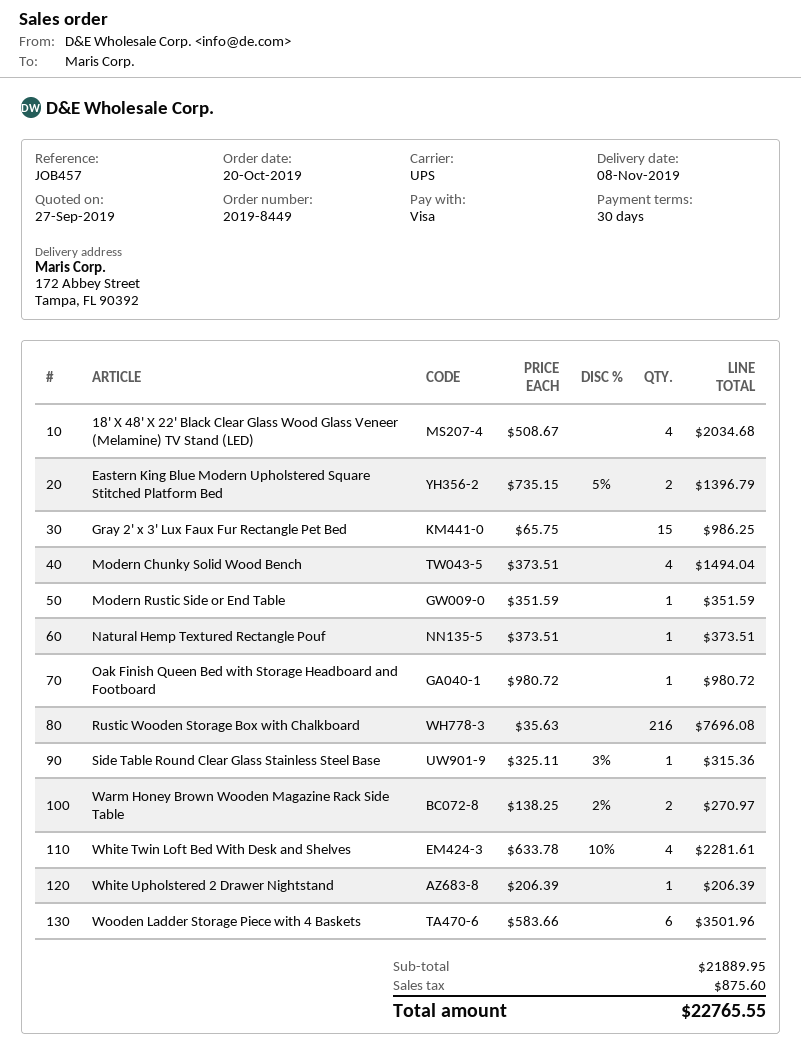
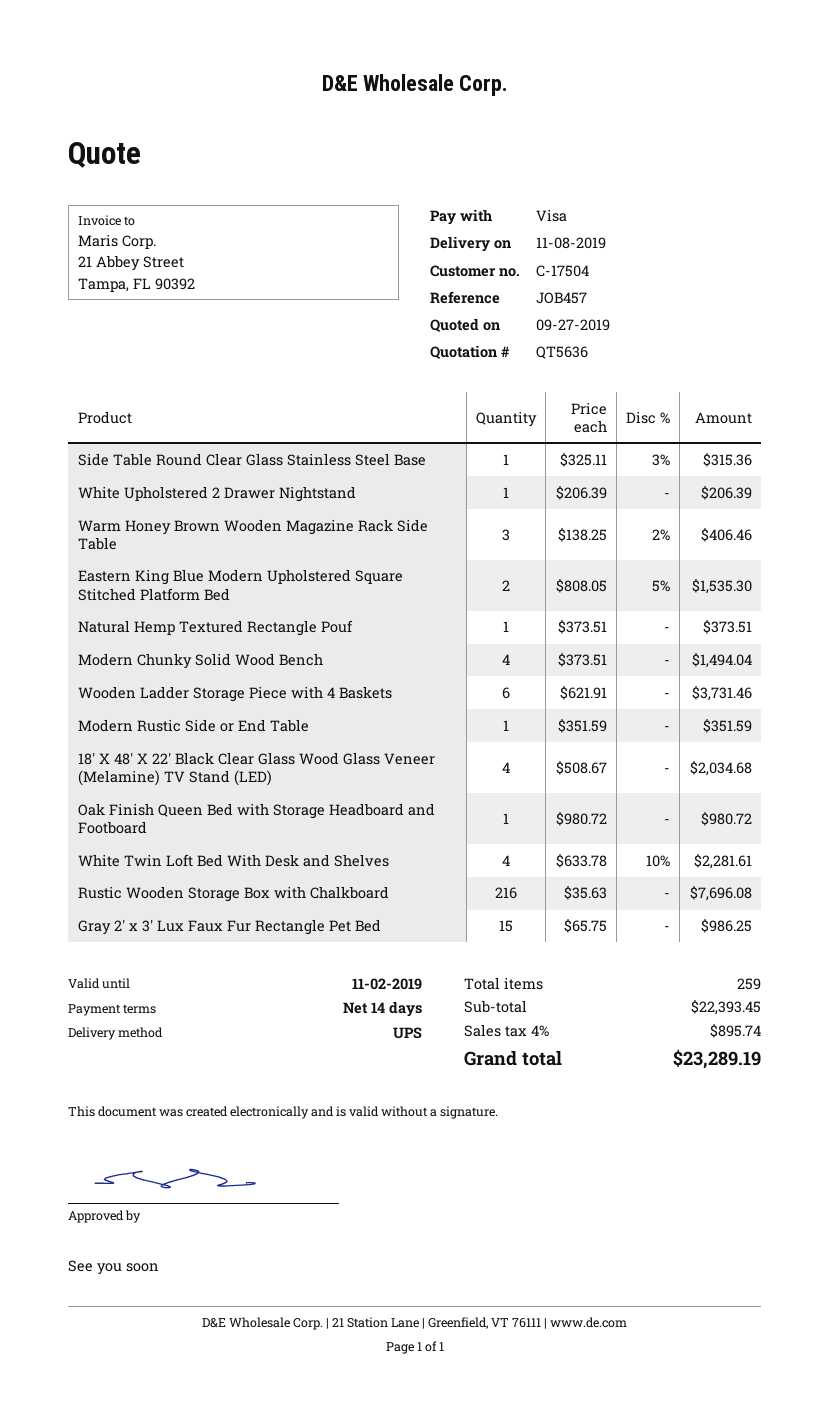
payment terms: 30 days -> 14 days
Eastern King Blue Modern Upholstered Square Stitched Platform Bed: 2 x 735.15 - 5% = 1396.79 -> 2 x 808.05 - 5% = 1535.30
Warm Honey Brown Wooden Magazine Rack Side Table: 2 x 138.25 - 2% = 270.97 -> 3 x 138.25 - 2% = 406.46
Wooden Ladder Storage Piece with 4 Baskets: 6 x 583.66 = 3501.96 -> 6 x 621.91 = 3731.46
subtotal: 21889.95 -> 22393.45
tax: 875.60 -> 895.74
total: 22765.55 -> 23289.19

